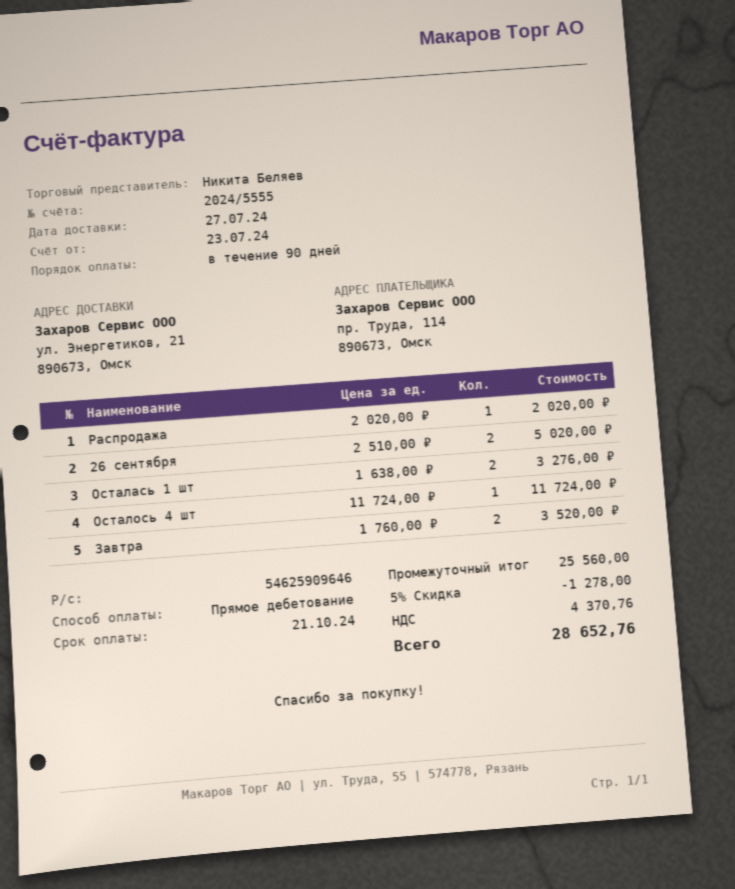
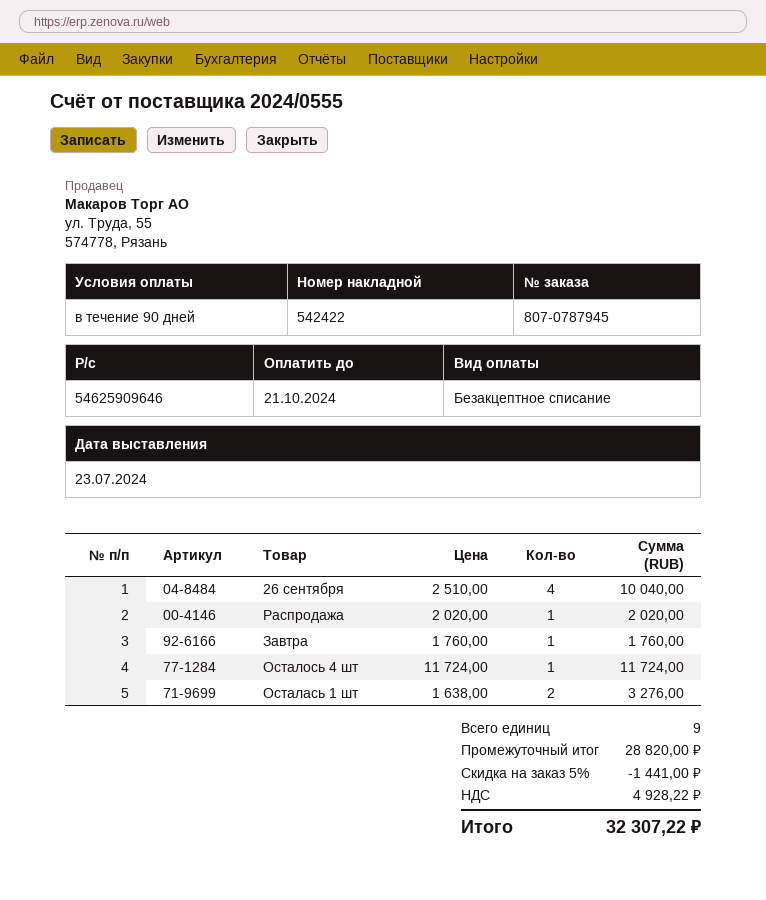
invoice number: 2024/5555 -> 2024/0555
26 сентября: 2 x 2510.00 = 5020.00 -> 4 x 2510.00 = 10040.00
Завтра: 2 x 1760.00 = 3520.00 -> 1 x 1760.00 = 1760.00
subtotal: 25560.00 -> 28820.00
discount: 5% = 1278.00 -> 5% = 1441.00
tax: 4370.76 -> 4928.22
total: 28652.76 -> 32307.22

